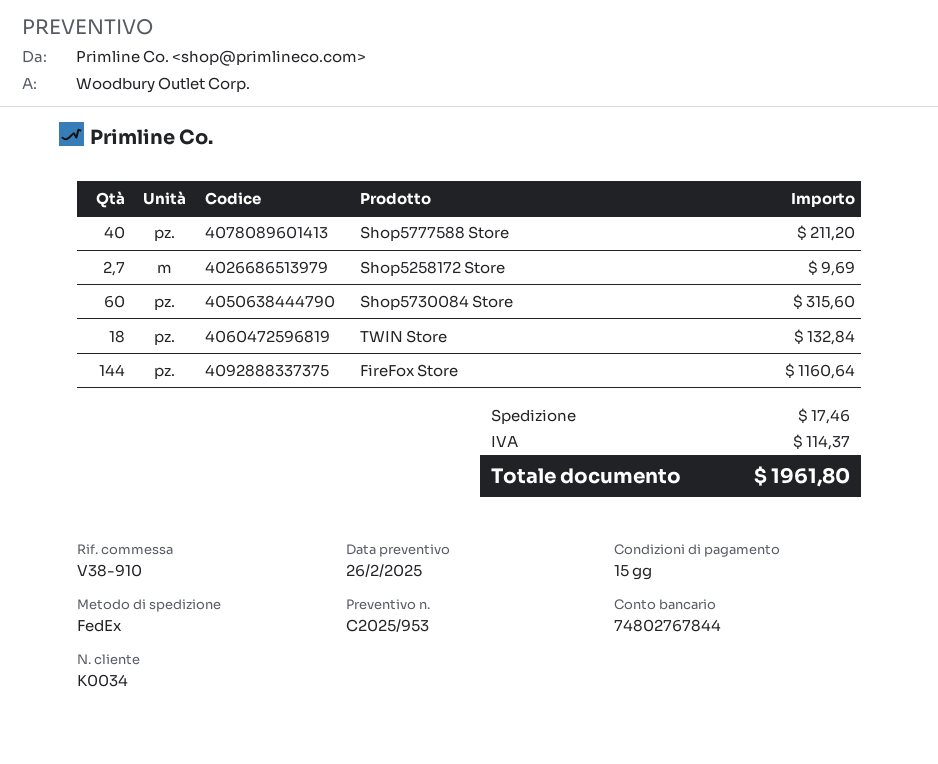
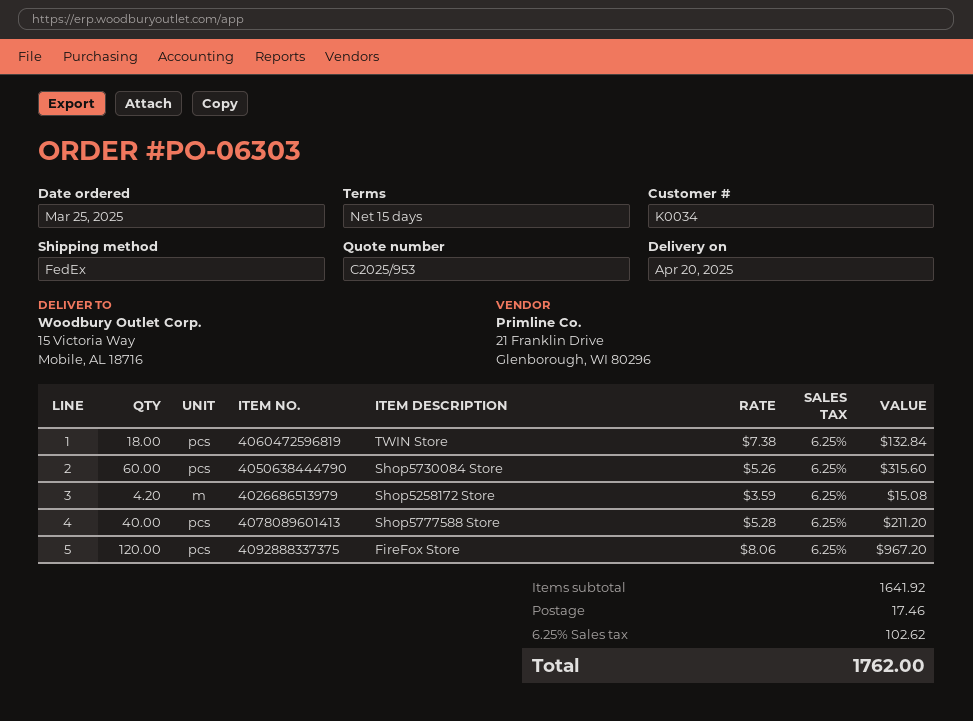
Shop5258172 Store: 2.7 for 9.69 -> 4.2 for 15.08
FireFox Store: 144 for 1160.64 -> 120 for 967.20
tax: 114.37 -> 102.62
total: 1961.80 -> 1762.00

